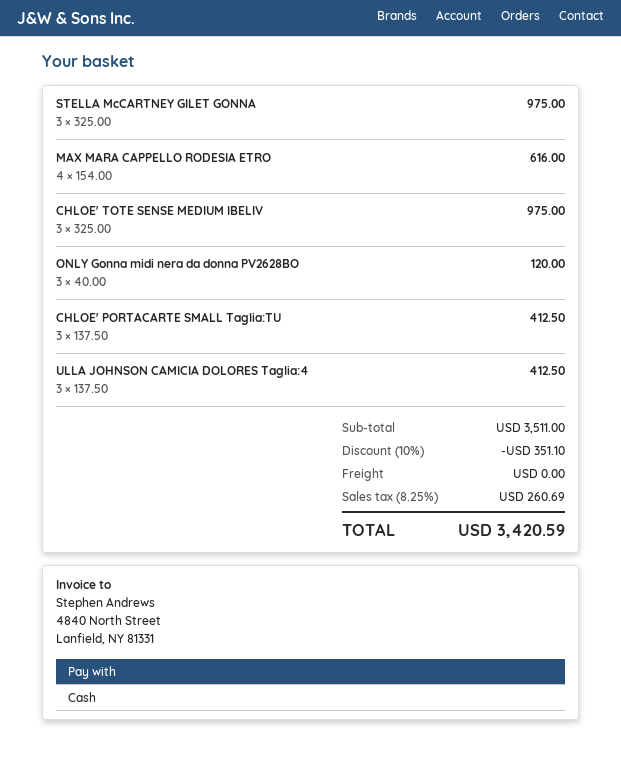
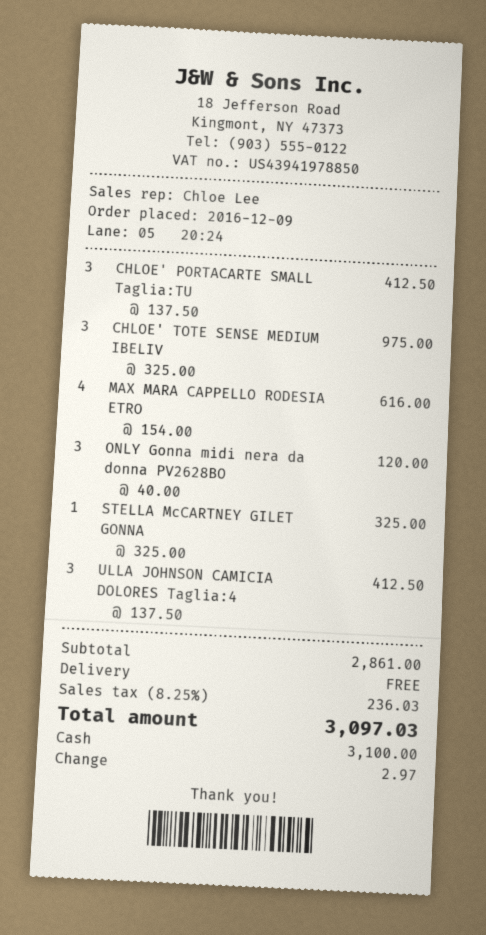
STELLA McCARTNEY GILET GONNA: 3 x 325.00 = 975.00 -> 1 x 325.00 = 325.00
subtotal: 3511.00 -> 2861.00
discount: 10% = 351.10 -> none
tax: 8.25% = 260.69 -> 8.25% = 236.03
total: 3420.59 -> 3097.03

